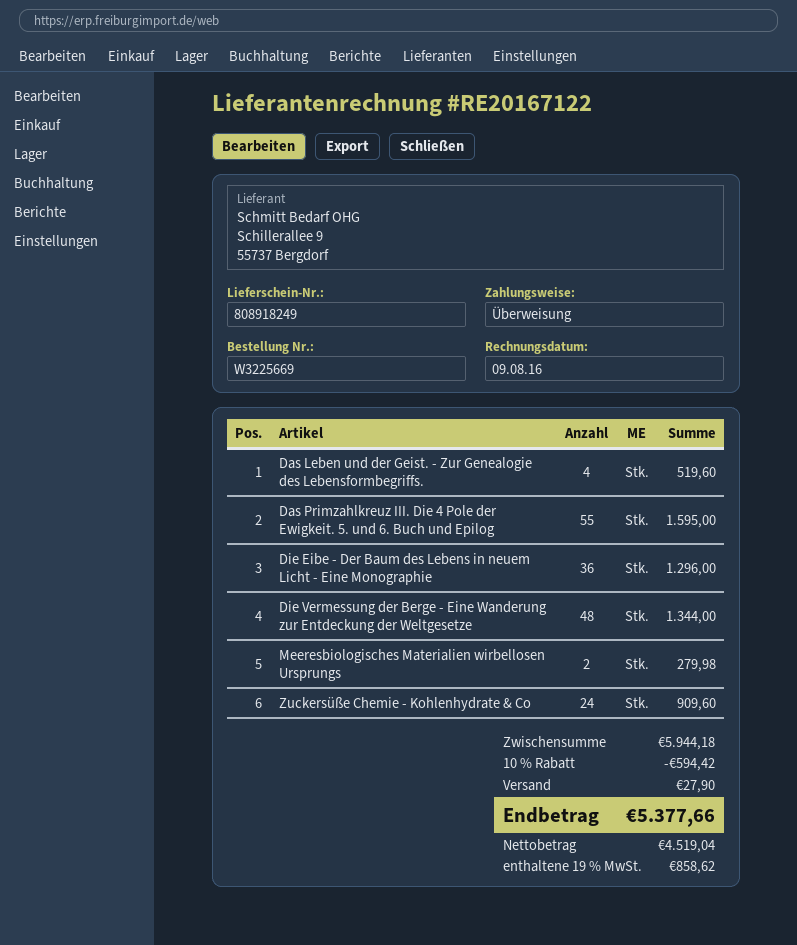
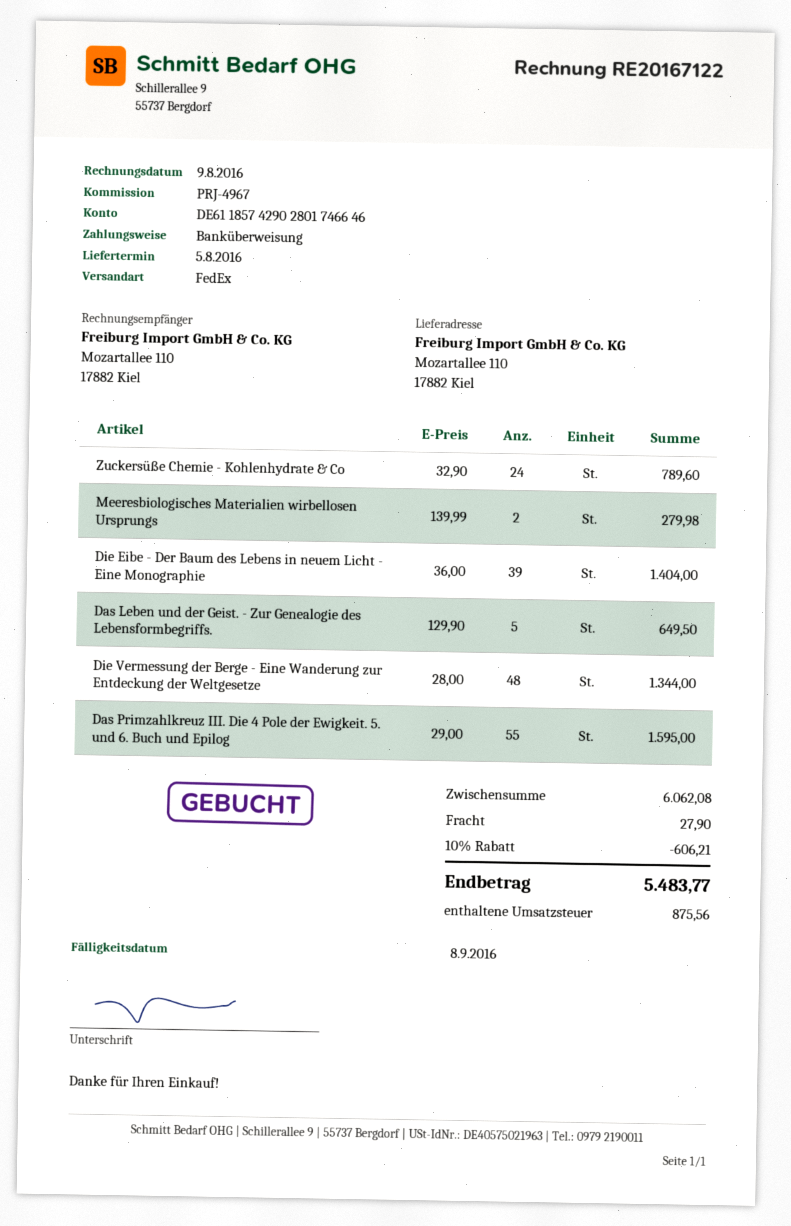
Das Leben und der Geist. - Zur Genealogie des Lebensformbegriffs.: 4 for 519.60 -> 5 for 649.50
Die Eibe - Der Baum des Lebens in neuem Licht - Eine Monographie: 36 for 1296.00 -> 39 for 1404.00
Zuckersüße Chemie - Kohlenhydrate & Co: 24 for 909.60 -> 24 for 789.60
subtotal: 5944.18 -> 6062.08
discount: 10% = 594.42 -> 10% = 606.21
tax: 858.62 -> 875.56
total: 5377.66 -> 5483.77

